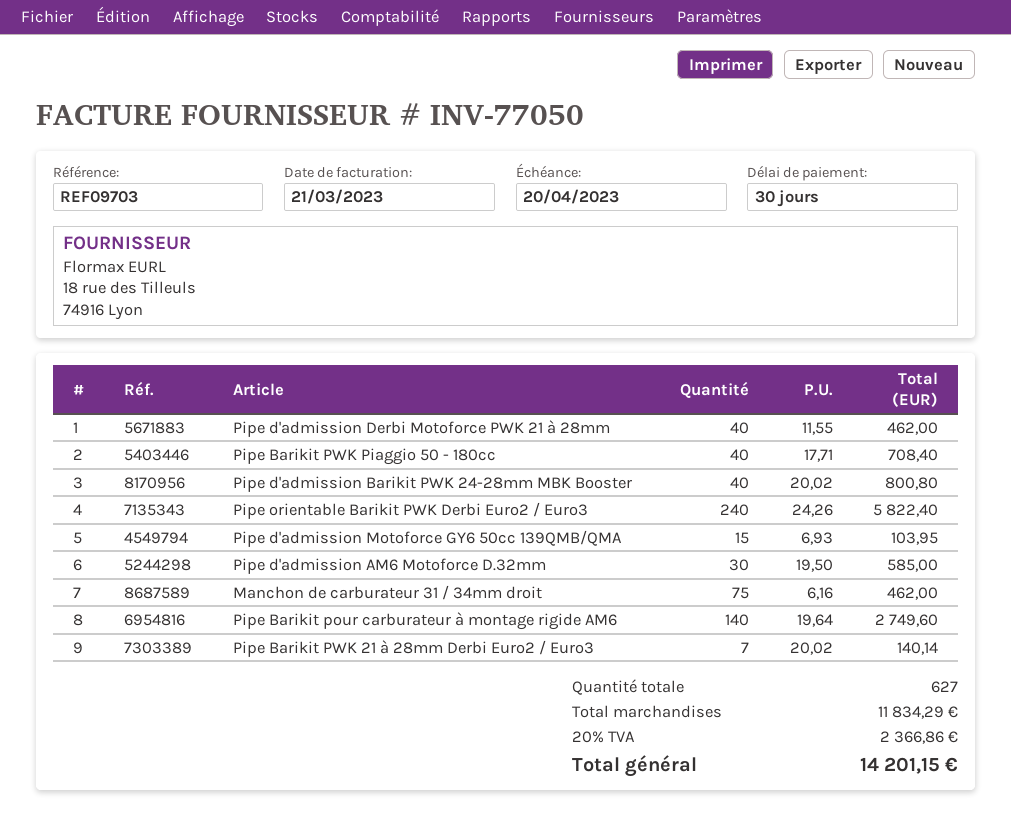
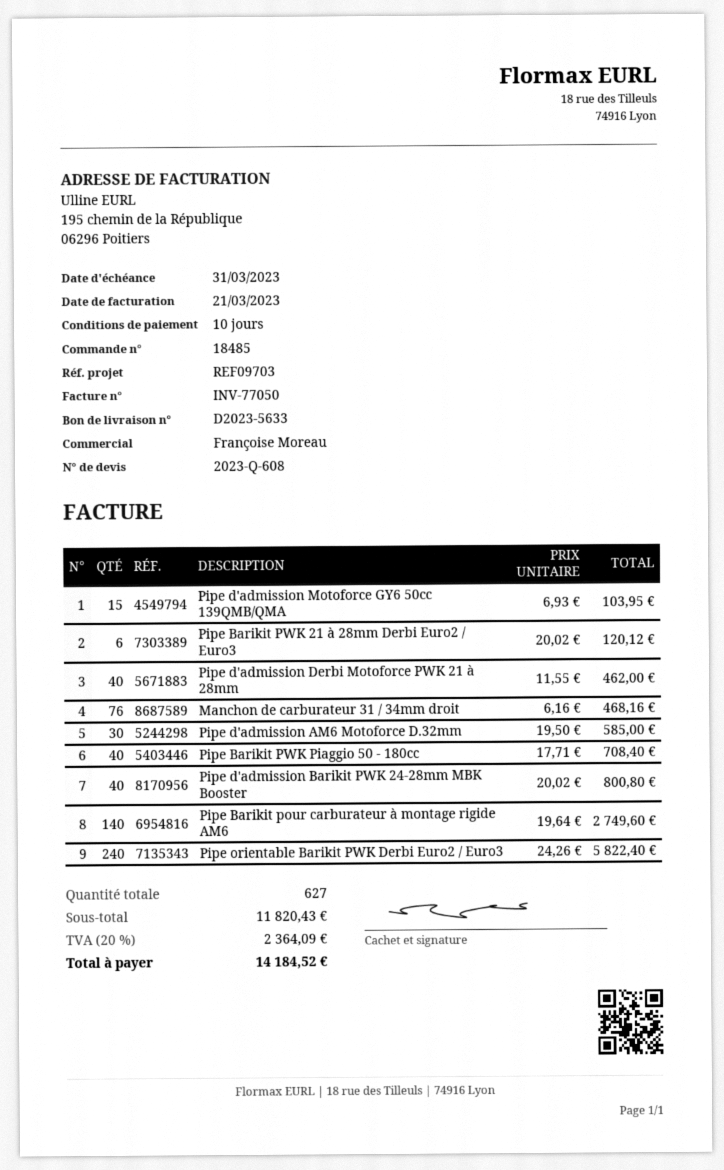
payment terms: 30 days -> 10 days
due date: 2023-04-20 -> 2023-03-31
Manchon de carburateur 31 / 34mm droit: 75 x 6.16 = 462.00 -> 76 x 6.16 = 468.16
Pipe Barikit PWK 21 à 28mm Derbi Euro2 / Euro3: 7 x 20.02 = 140.14 -> 6 x 20.02 = 120.12
subtotal: 11834.29 -> 11820.43
tax: 20% = 2366.86 -> 20% = 2364.09
total: 14201.15 -> 14184.52

